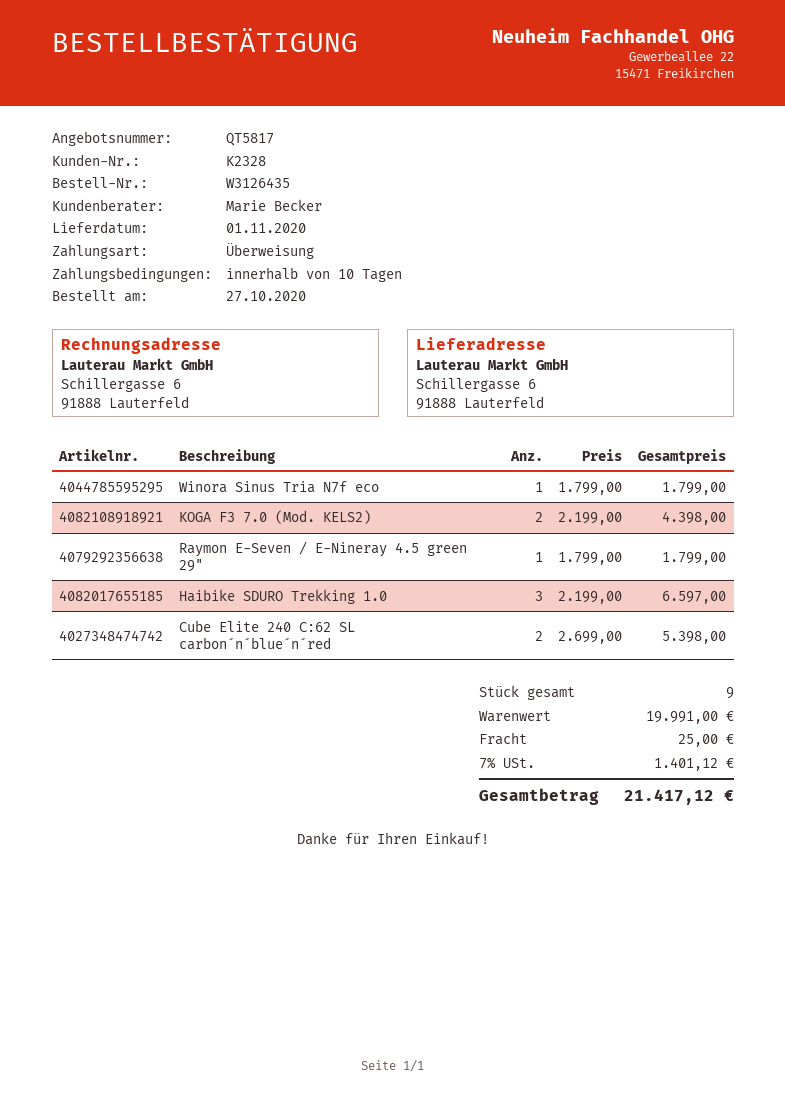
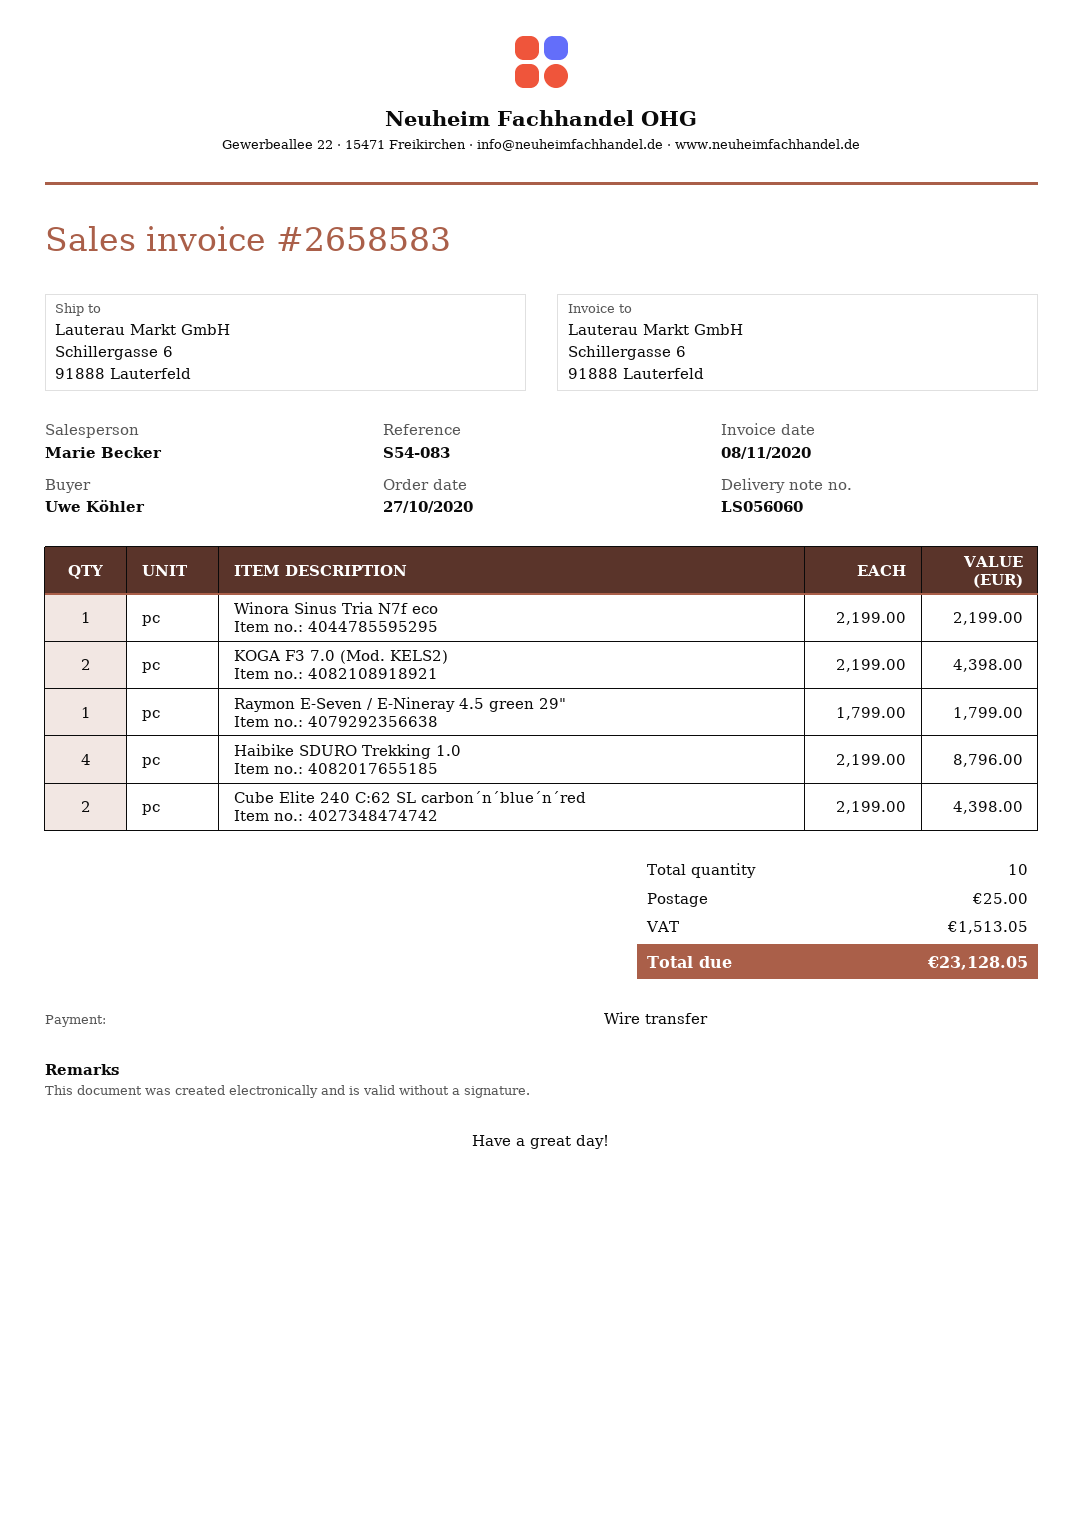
Winora Sinus Tria N7f eco: 1 x 1799.00 = 1799.00 -> 1 x 2199.00 = 2199.00
Haibike SDURO Trekking 1.0: 3 x 2199.00 = 6597.00 -> 4 x 2199.00 = 8796.00
Cube Elite 240 C:62 SL carbon´n´blue´n´red: 2 x 2699.00 = 5398.00 -> 2 x 2199.00 = 4398.00
total quantity: 9 -> 10
tax: 1401.12 -> 1513.05
total: 21417.12 -> 23128.05

